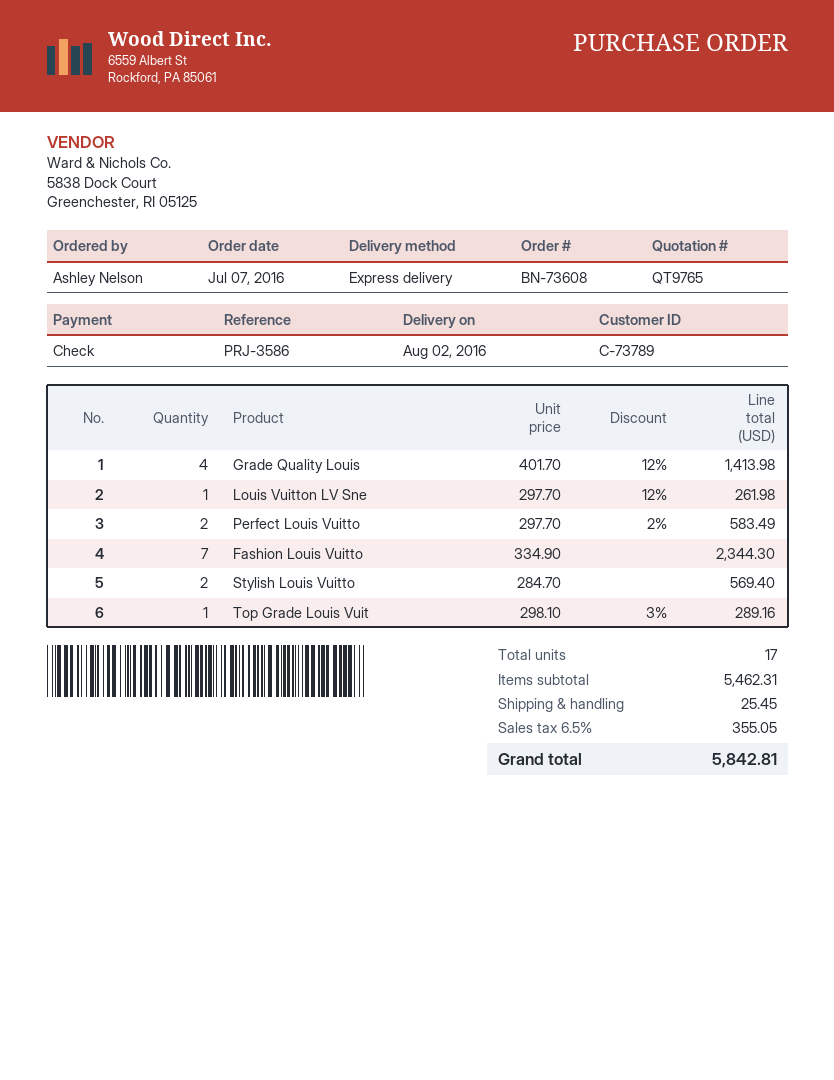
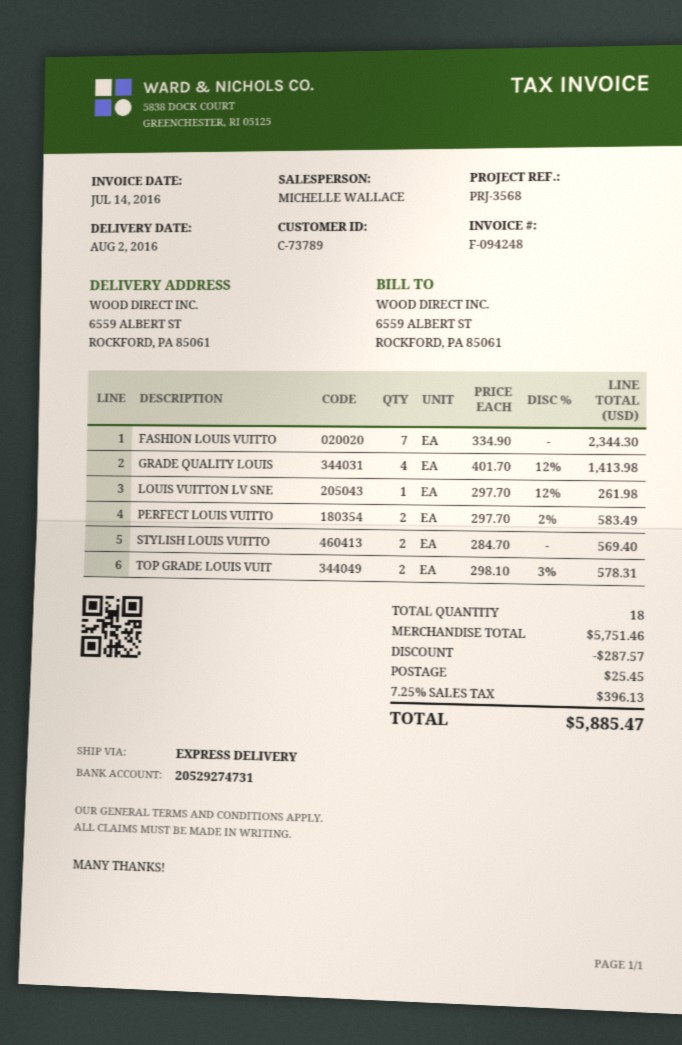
reference: PRJ-3586 -> PRJ-3568
Top Grade Louis Vuit: 1 x 298.10 - 3% = 289.16 -> 2 x 298.10 - 3% = 578.31
total quantity: 17 -> 18
subtotal: 5462.31 -> 5751.46
discount: none -> 287.57
tax: 6.5% = 355.05 -> 7.25% = 396.13
total: 5842.81 -> 5885.47

